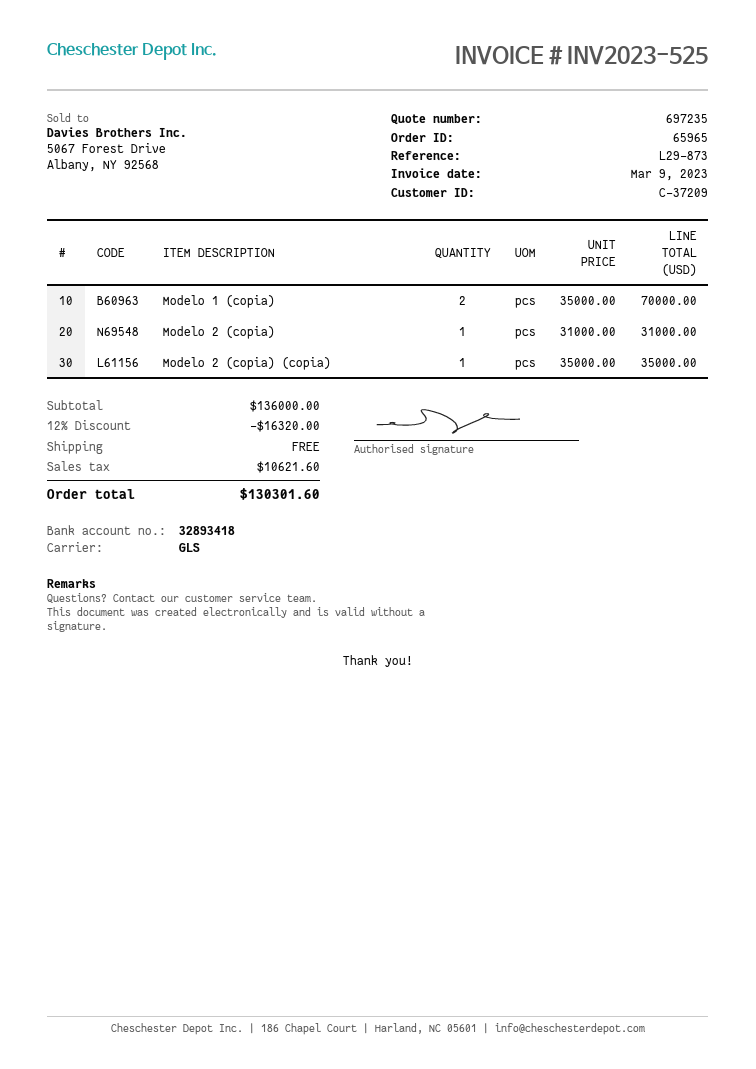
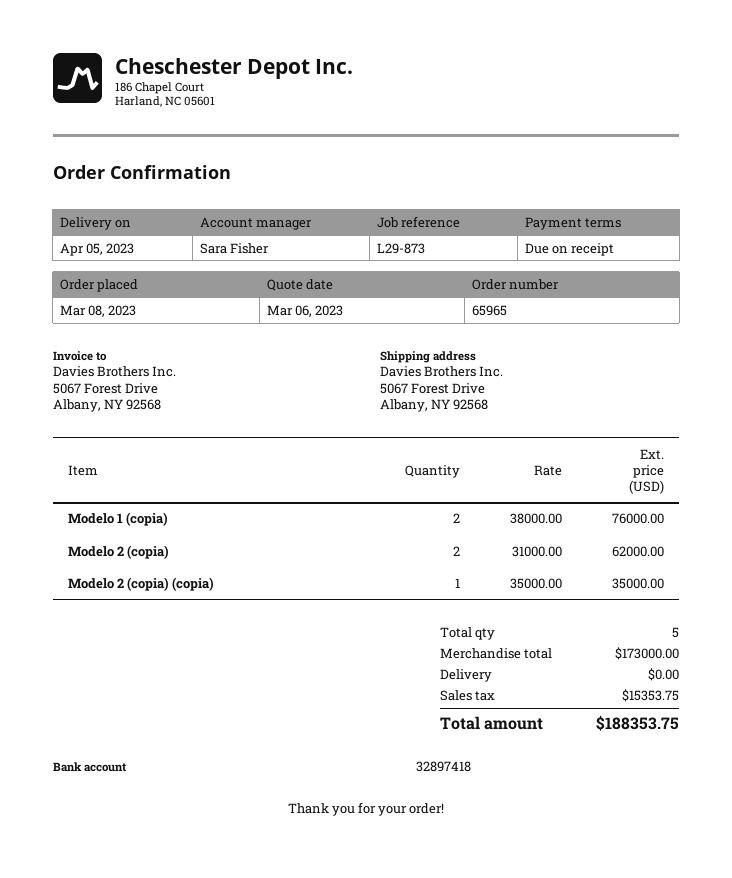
bank account: 32893418 -> 32897418
Modelo 1 (copia): 2 x 35000.00 = 70000.00 -> 2 x 38000.00 = 76000.00
Modelo 2 (copia): 1 x 31000.00 = 31000.00 -> 2 x 31000.00 = 62000.00
subtotal: 136000.00 -> 173000.00
discount: 12% = 16320.00 -> none
tax: 10621.60 -> 15353.75
total: 130301.60 -> 188353.75

